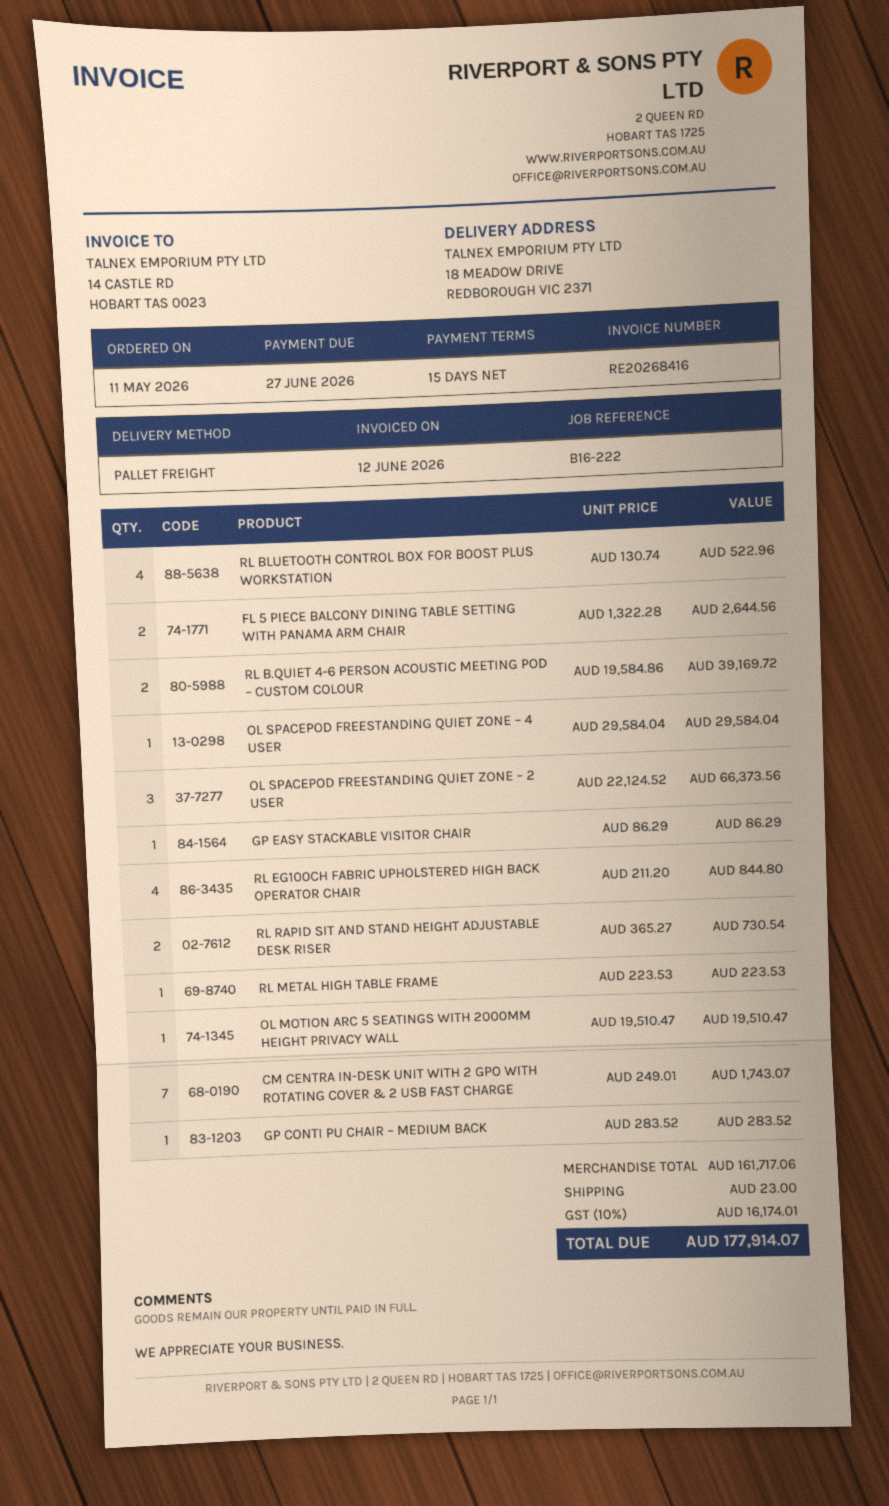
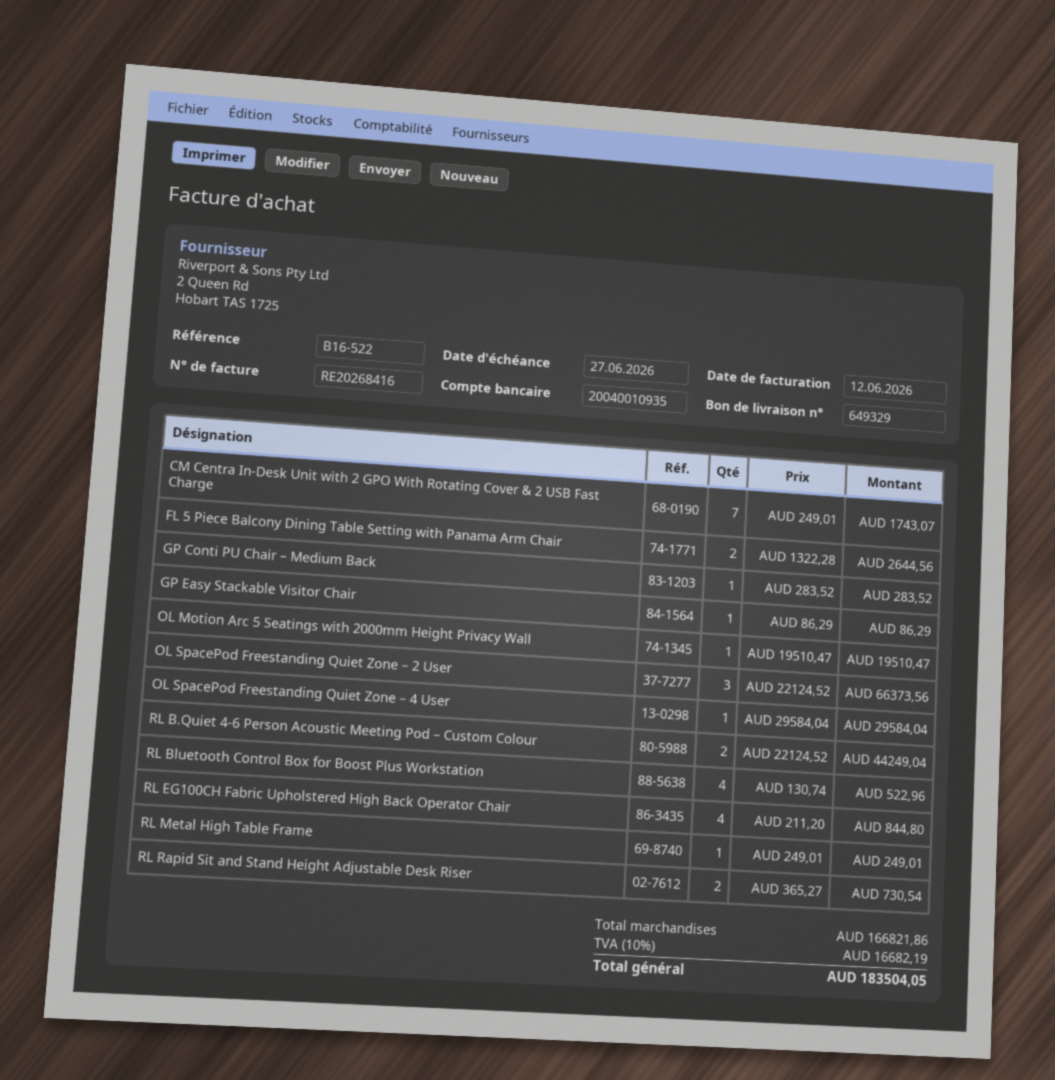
reference: B16-222 -> B16-522
RL B.QUIET 4-6 PERSON ACOUSTIC MEETING POD – CUSTOM COLOUR: 2 x 19584.86 = 39169.72 -> 2 x 22124.52 = 44249.04
RL METAL HIGH TABLE FRAME: 1 x 223.53 = 223.53 -> 1 x 249.01 = 249.01
subtotal: 161717.06 -> 166821.86
shipping: 23.00 -> none
tax: 10% = 16174.01 -> 10% = 16682.19
total: 177914.07 -> 183504.05

